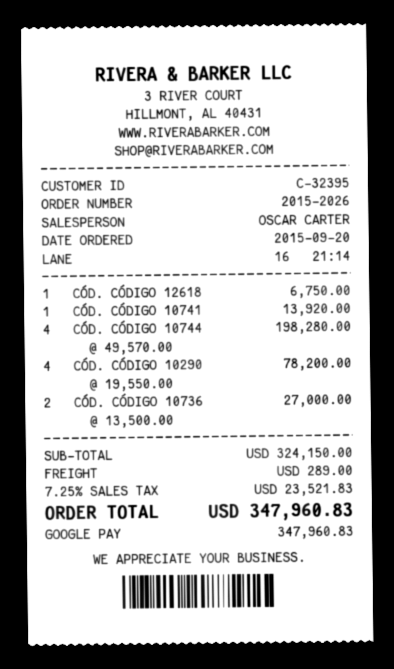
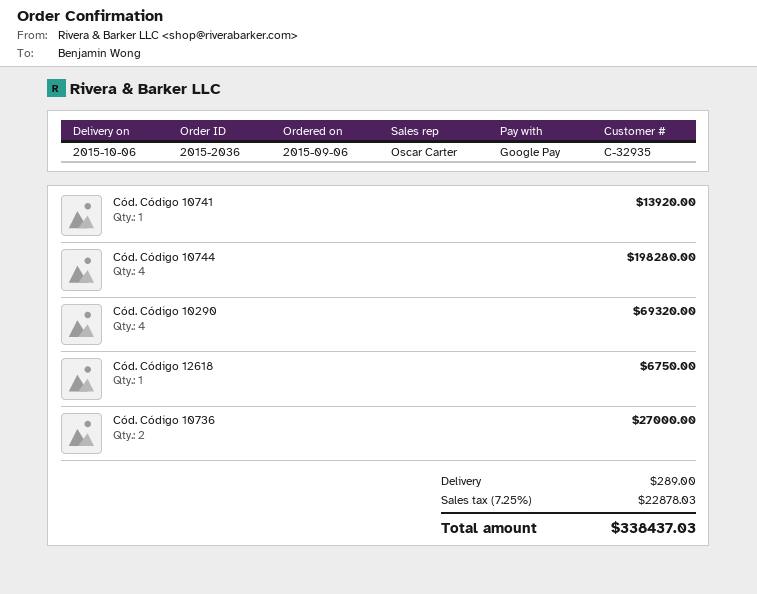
order number: 2015-2026 -> 2015-2036
order date: 2015-09-20 -> 2015-09-06
customer number: C-32395 -> C-32935
CÓD. CÓDIGO 10290: 4 for 78200.00 -> 4 for 69320.00
tax: 7.25% = 23521.83 -> 7.25% = 22878.03
total: 347960.83 -> 338437.03

